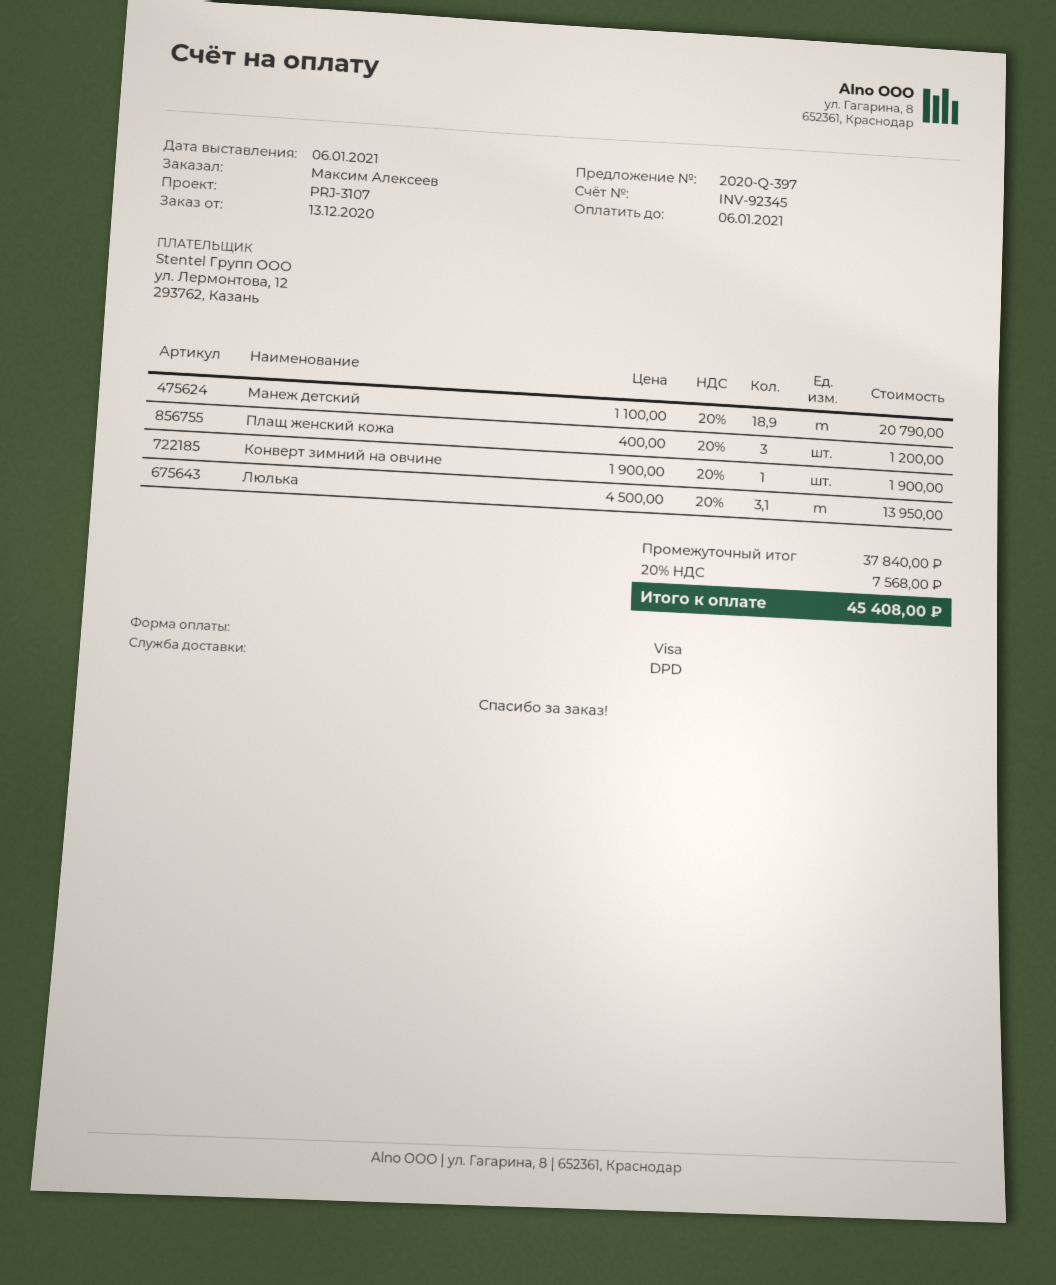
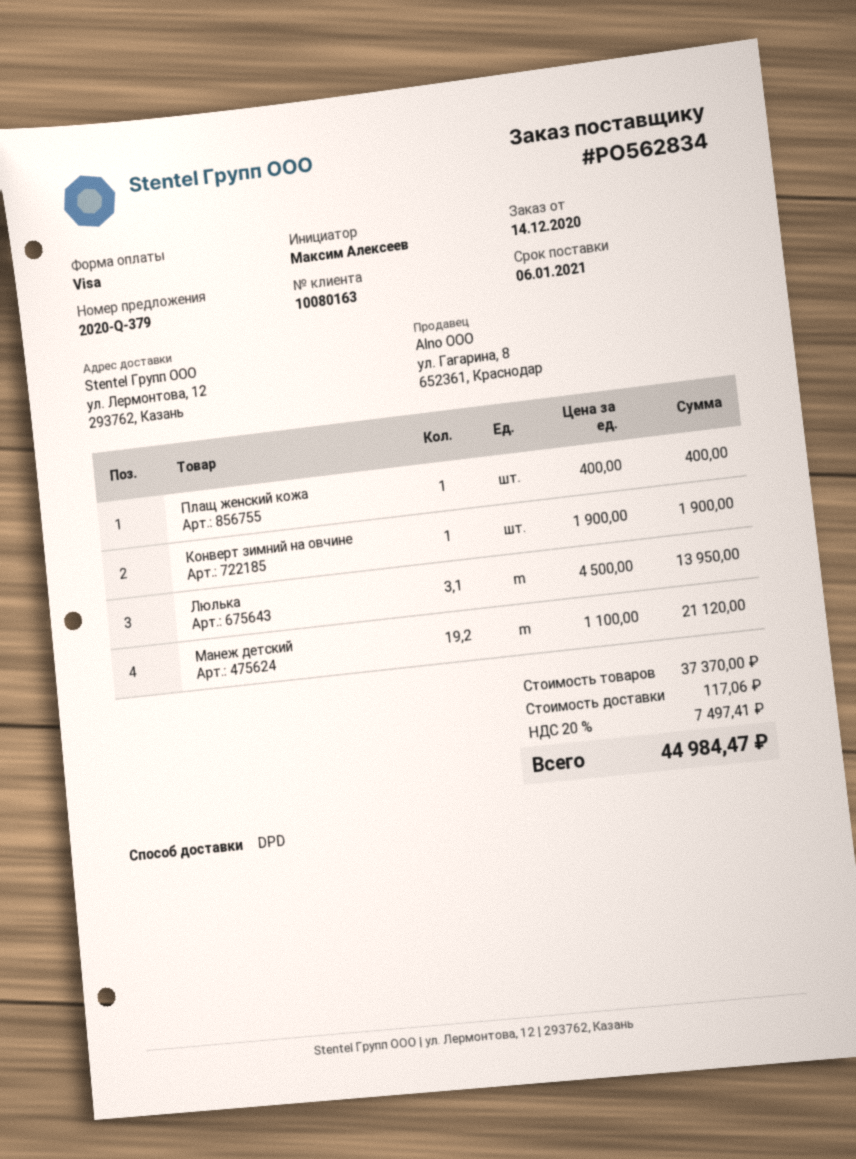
quote number: 2020-Q-397 -> 2020-Q-379
order date: 2020-12-13 -> 2020-12-14
Манеж детский: 18.9 x 1100.00 = 20790.00 -> 19.2 x 1100.00 = 21120.00
Плащ женский кожа: 3 x 400.00 = 1200.00 -> 1 x 400.00 = 400.00
subtotal: 37840.00 -> 37370.00
shipping: none -> 117.06
tax: 20% = 7568.00 -> 20% = 7497.41
total: 45408.00 -> 44984.47

